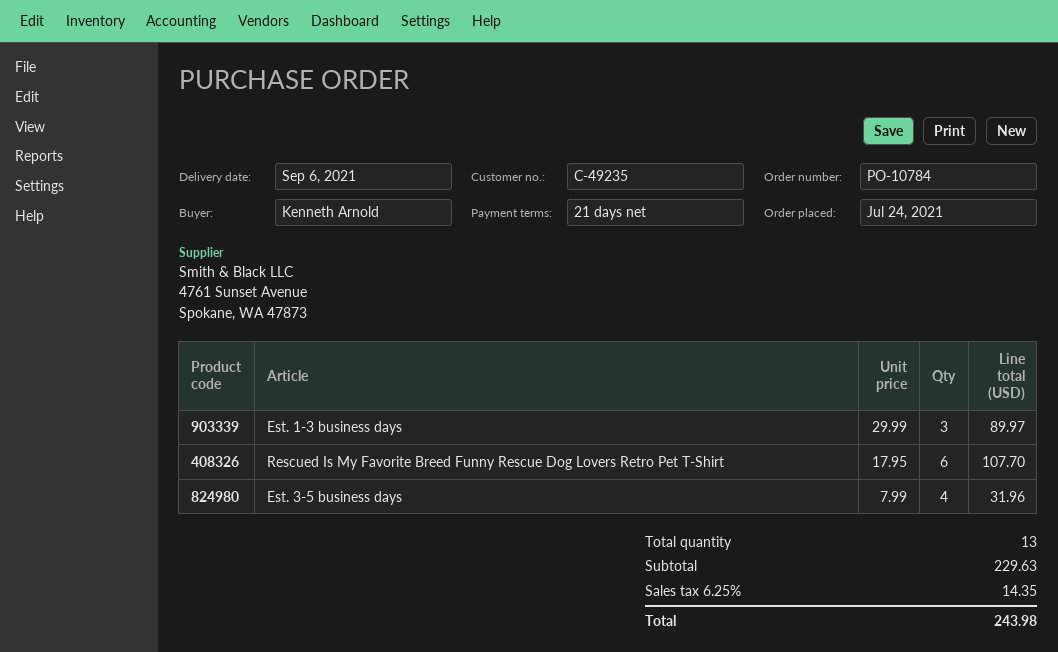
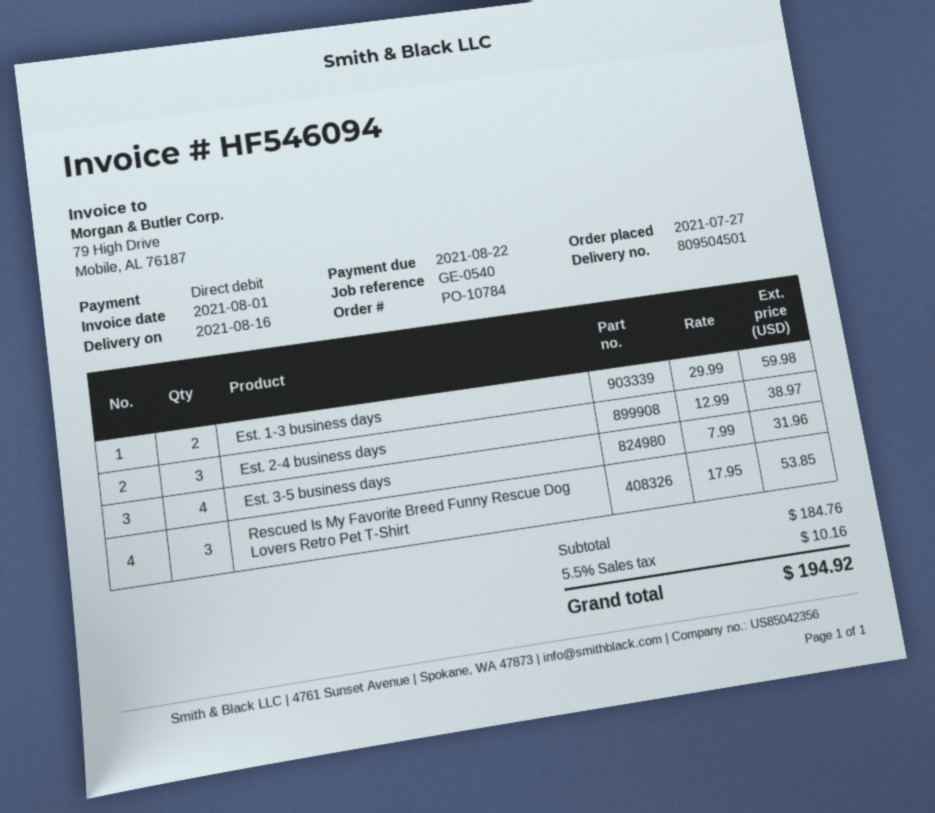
order date: 2021-07-24 -> 2021-07-27
delivery date: 2021-09-06 -> 2021-08-16
Est. 1-3 business days: 3 x 29.99 = 89.97 -> 2 x 29.99 = 59.98
Rescued Is My Favorite Breed Funny Rescue Dog Lovers Retro Pet T-Shirt: 6 x 17.95 = 107.70 -> 3 x 17.95 = 53.85
Est. 2-4 business days: none -> 3 x 12.99 = 38.97
subtotal: 229.63 -> 184.76
tax: 6.25% = 14.35 -> 5.5% = 10.16
total: 243.98 -> 194.92

